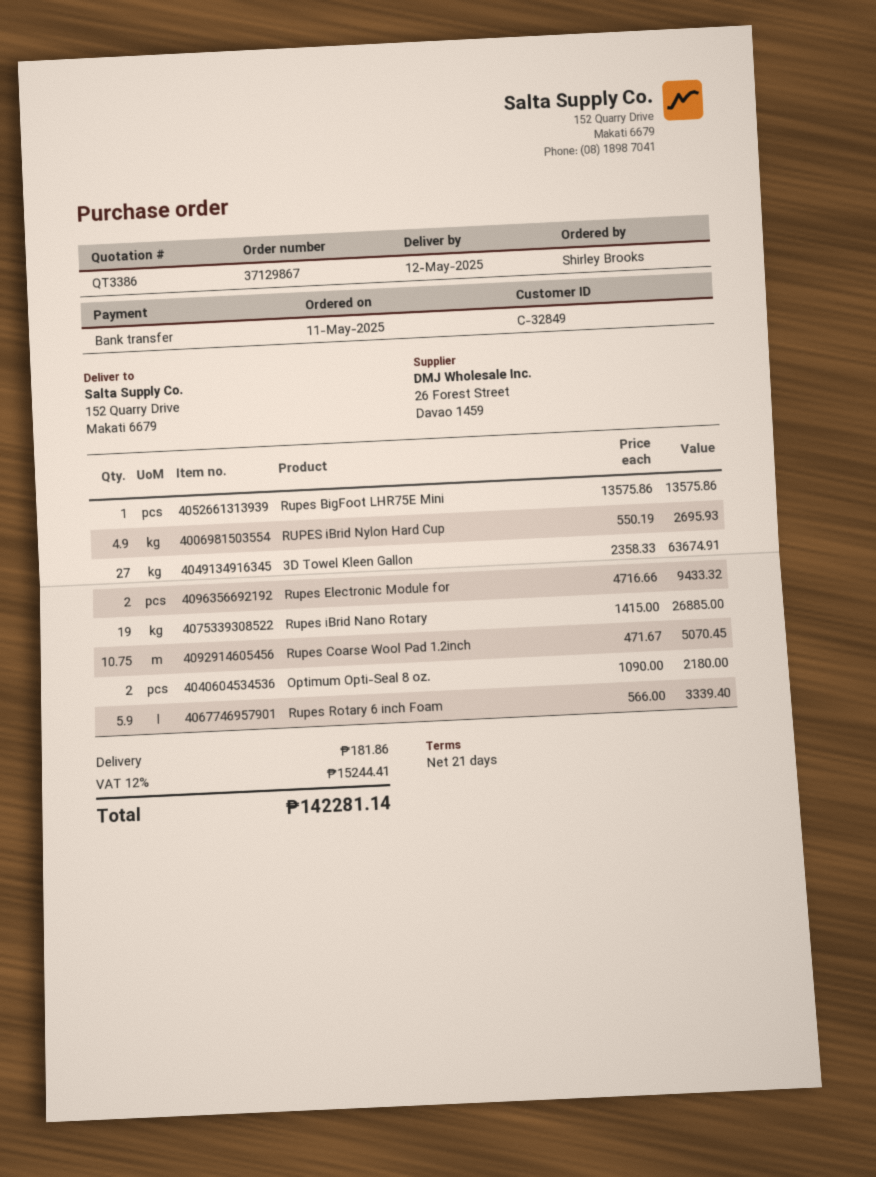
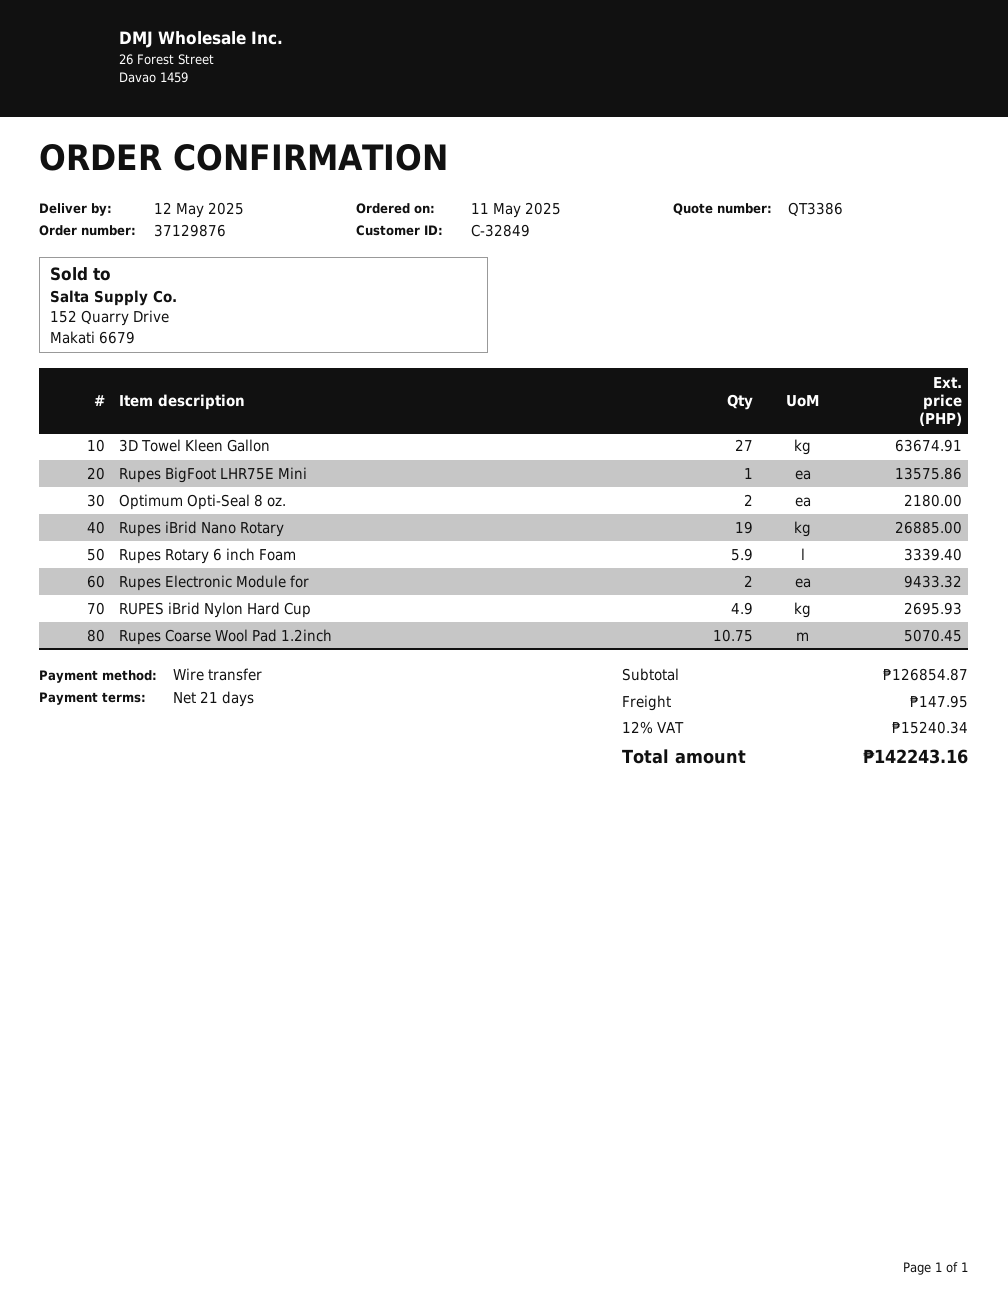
order number: 37129867 -> 37129876
shipping: 181.86 -> 147.95
tax: 12% = 15244.41 -> 12% = 15240.34
total: 142281.14 -> 142243.16

